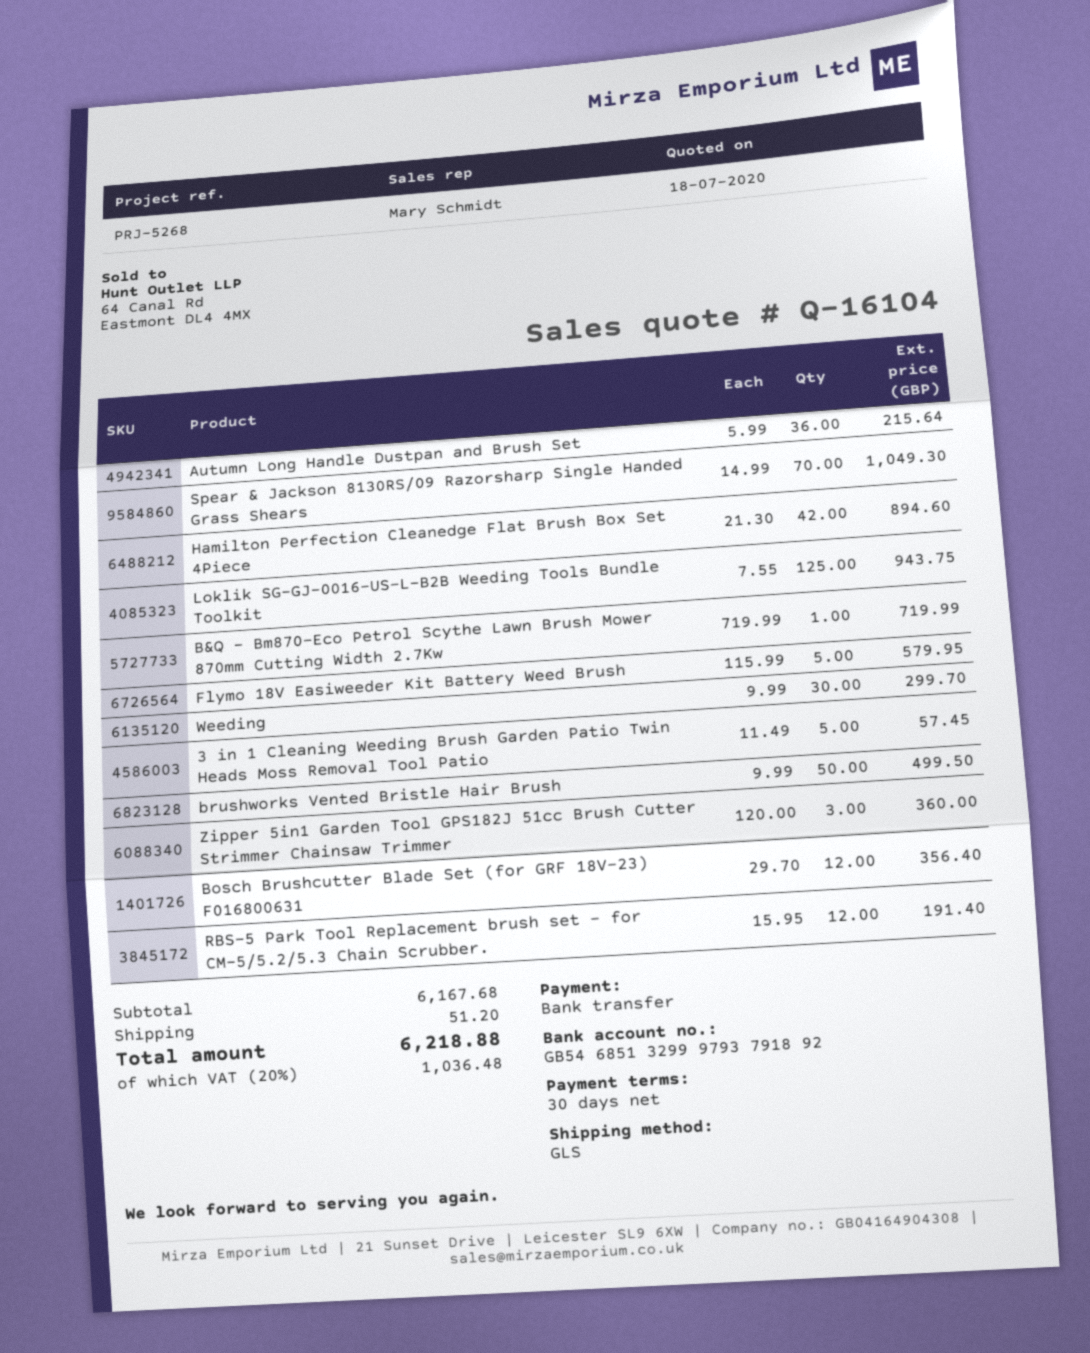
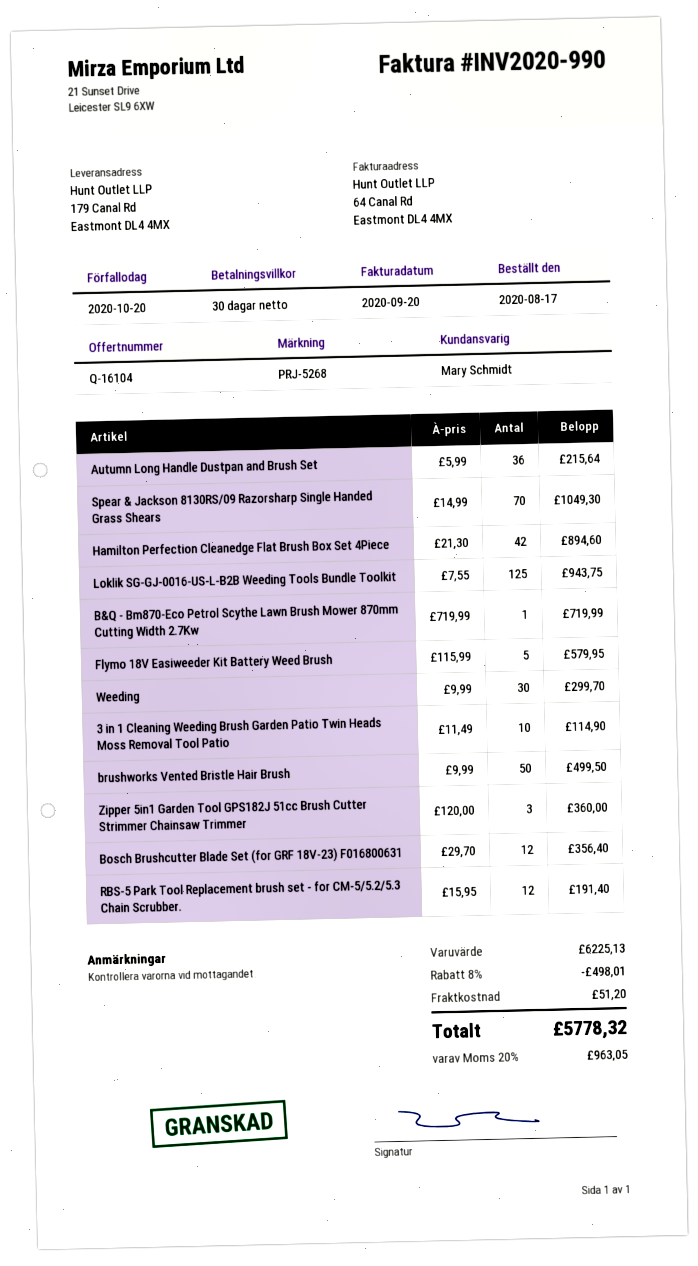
3 in 1 Cleaning Weeding Brush Garden Patio Twin Heads Moss Removal Tool Patio: 5 x 11.49 = 57.45 -> 10 x 11.49 = 114.90
subtotal: 6167.68 -> 6225.13
discount: none -> 8% = 498.01
tax: 20% = 1036.48 -> 20% = 963.05
total: 6218.88 -> 5778.32

